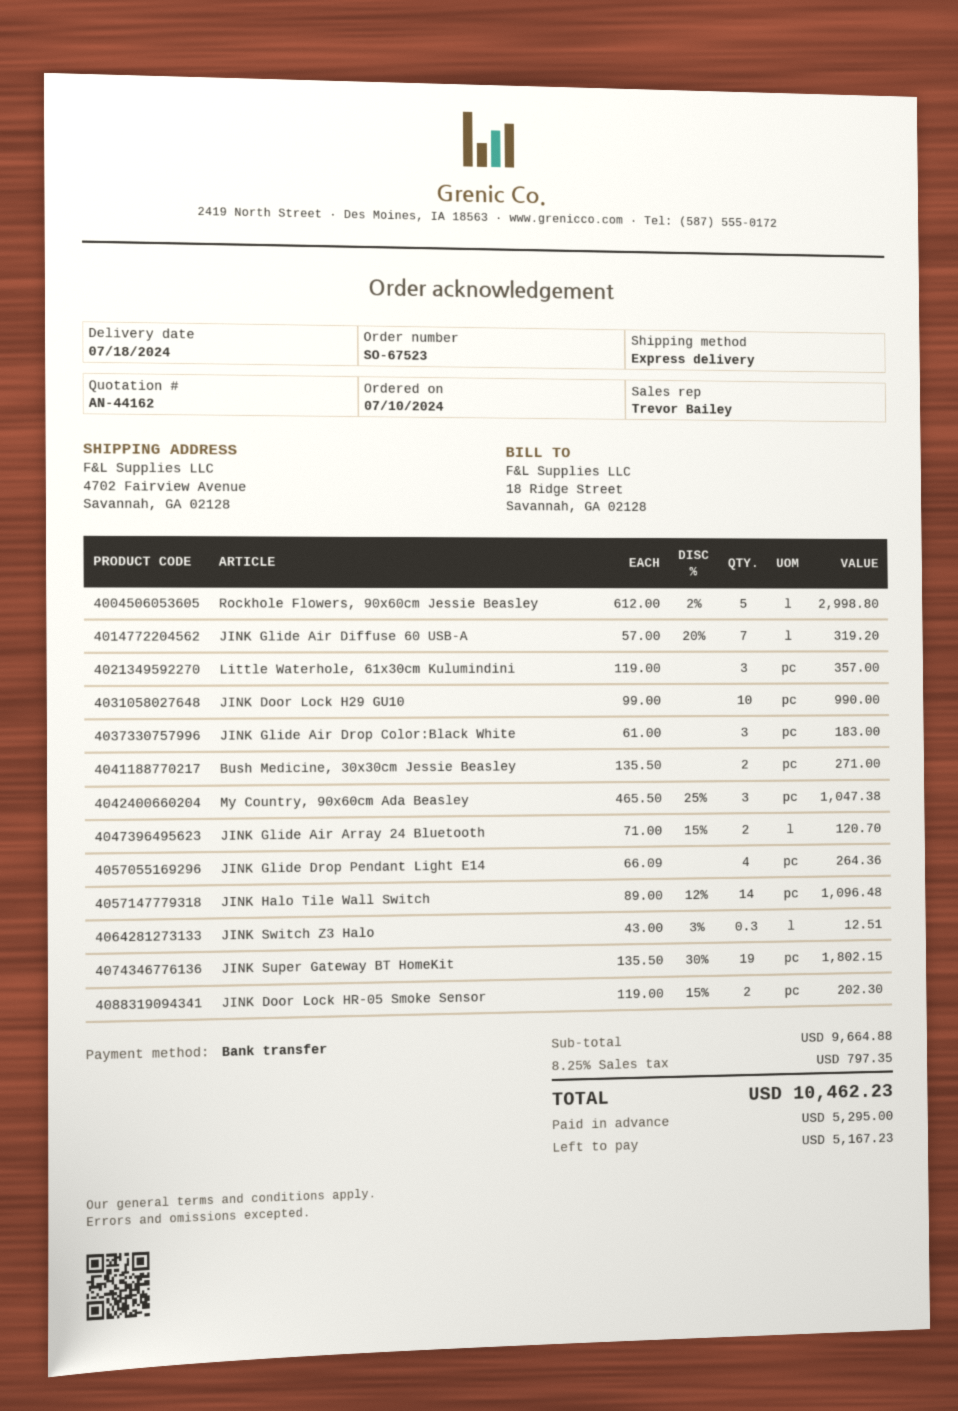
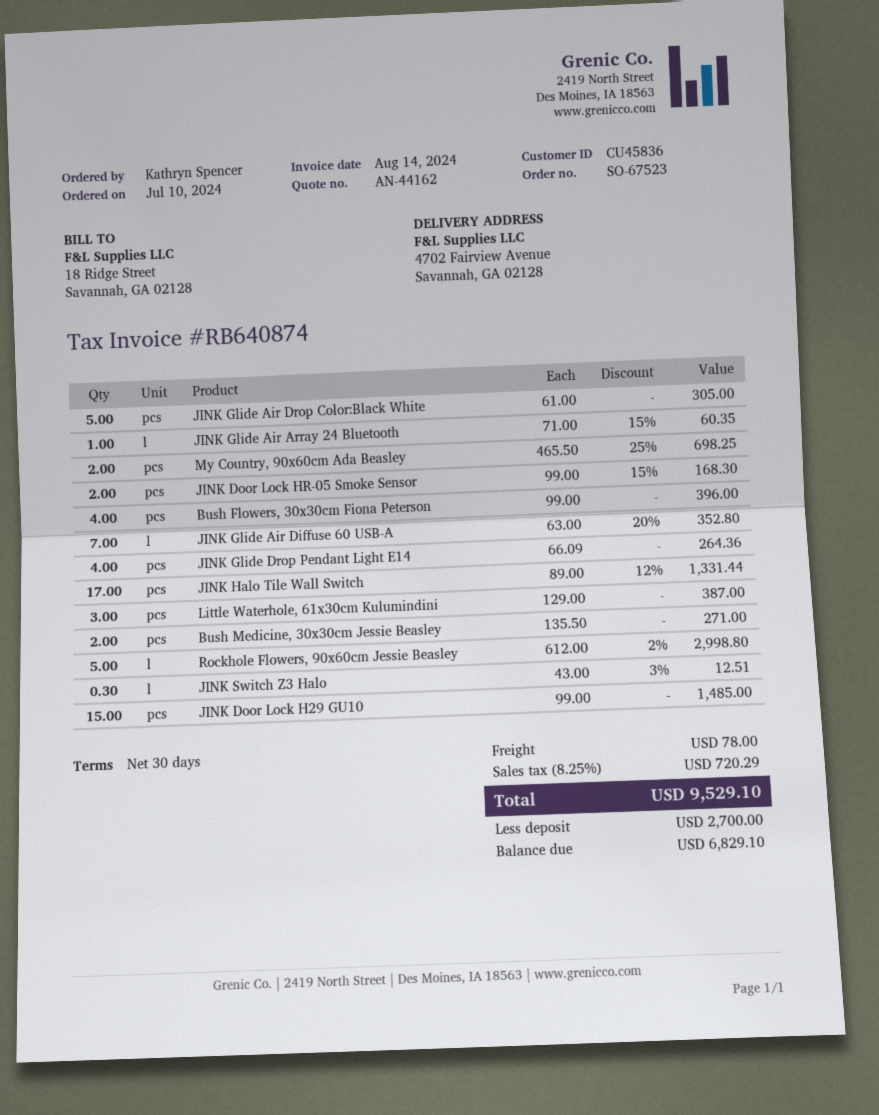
JINK Glide Air Diffuse 60 USB-A: 7 x 57.00 - 20% = 319.20 -> 7 x 63.00 - 20% = 352.80
Little Waterhole, 61x30cm Kulumindini: 3 x 119.00 = 357.00 -> 3 x 129.00 = 387.00
JINK Door Lock H29 GU10: 10 x 99.00 = 990.00 -> 15 x 99.00 = 1485.00
JINK Glide Air Drop Color:Black White: 3 x 61.00 = 183.00 -> 5 x 61.00 = 305.00
My Country, 90x60cm Ada Beasley: 3 x 465.50 - 25% = 1047.38 -> 2 x 465.50 - 25% = 698.25
JINK Glide Air Array 24 Bluetooth: 2 x 71.00 - 15% = 120.70 -> 1 x 71.00 - 15% = 60.35
JINK Halo Tile Wall Switch: 14 x 89.00 - 12% = 1096.48 -> 17 x 89.00 - 12% = 1331.44
JINK Super Gateway BT HomeKit: 19 x 135.50 - 30% = 1802.15 -> none
JINK Door Lock HR-05 Smoke Sensor: 2 x 119.00 - 15% = 202.30 -> 2 x 99.00 - 15% = 168.30
Bush Flowers, 30x30cm Fiona Peterson: none -> 4 x 99.00 = 396.00
shipping: none -> 78.00
tax: 8.25% = 797.35 -> 8.25% = 720.29
total: 10462.23 -> 9529.10
deposit: 5295.00 -> 2700.00
balance: 5167.23 -> 6829.10

